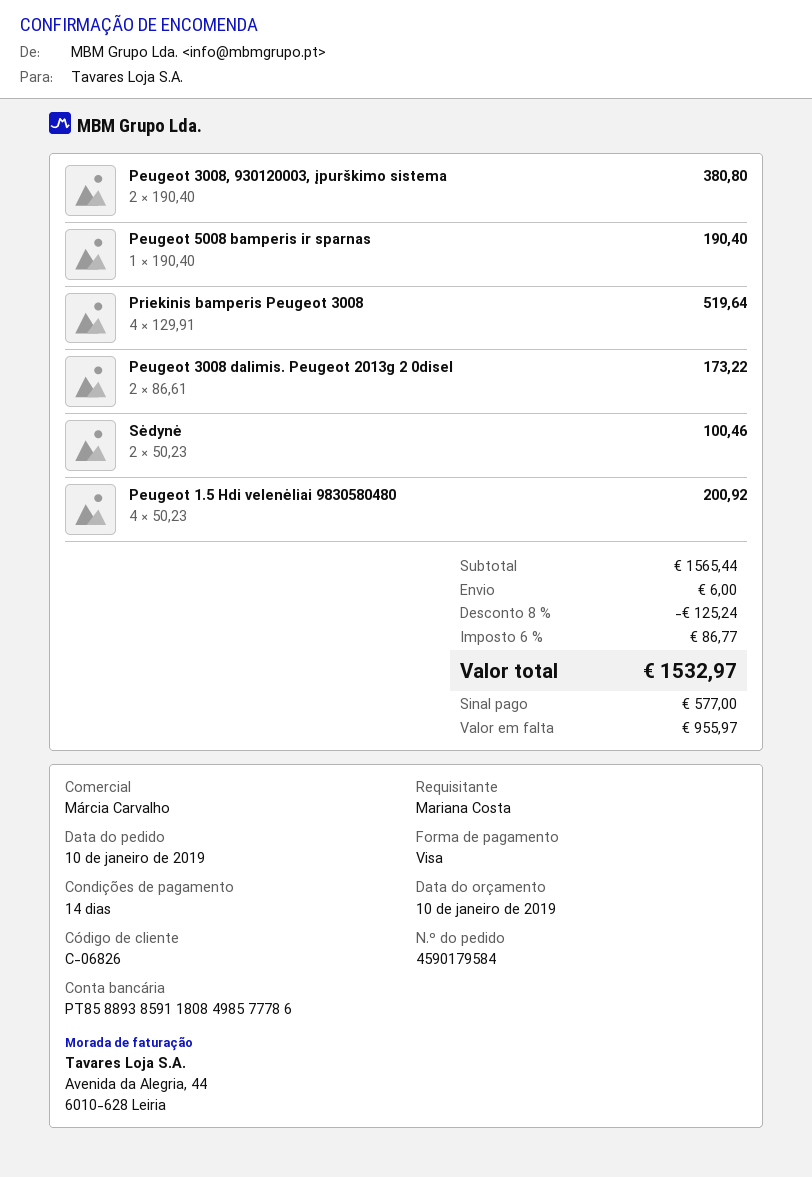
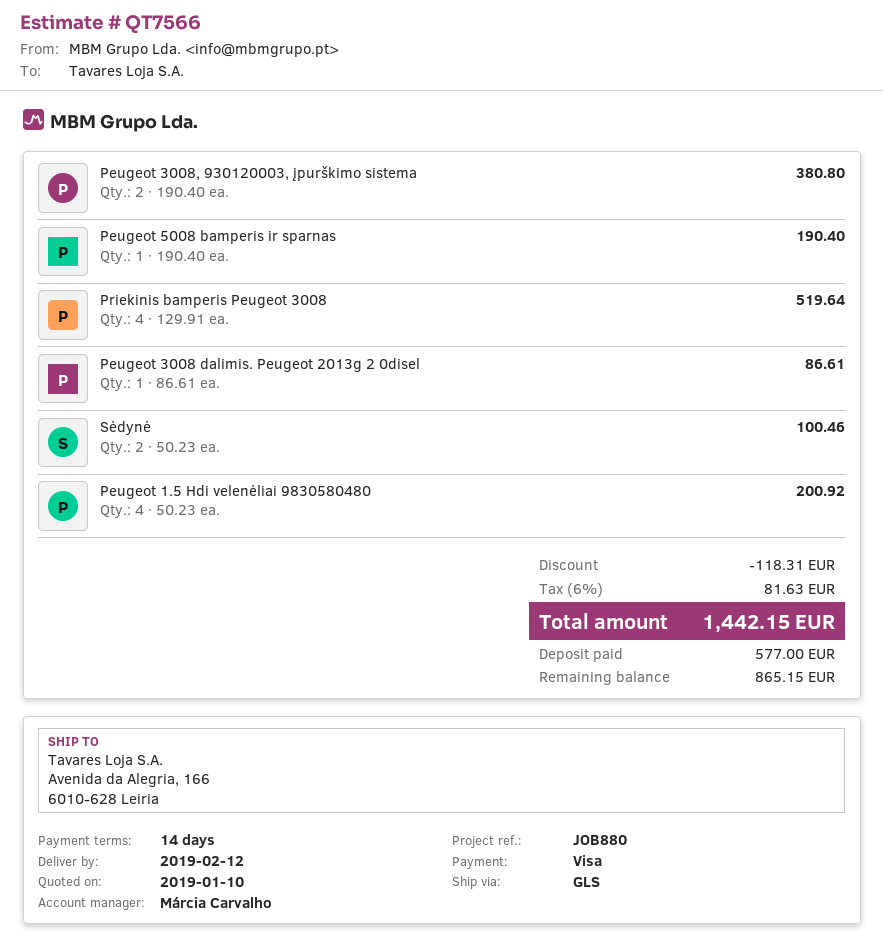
Peugeot 3008 dalimis. Peugeot 2013g 2 0disel: 2 x 86.61 = 173.22 -> 1 x 86.61 = 86.61
discount: 125.24 -> 118.31
shipping: 6.00 -> none
tax: 6% = 86.77 -> 6% = 81.63
total: 1532.97 -> 1442.15
balance: 955.97 -> 865.15

